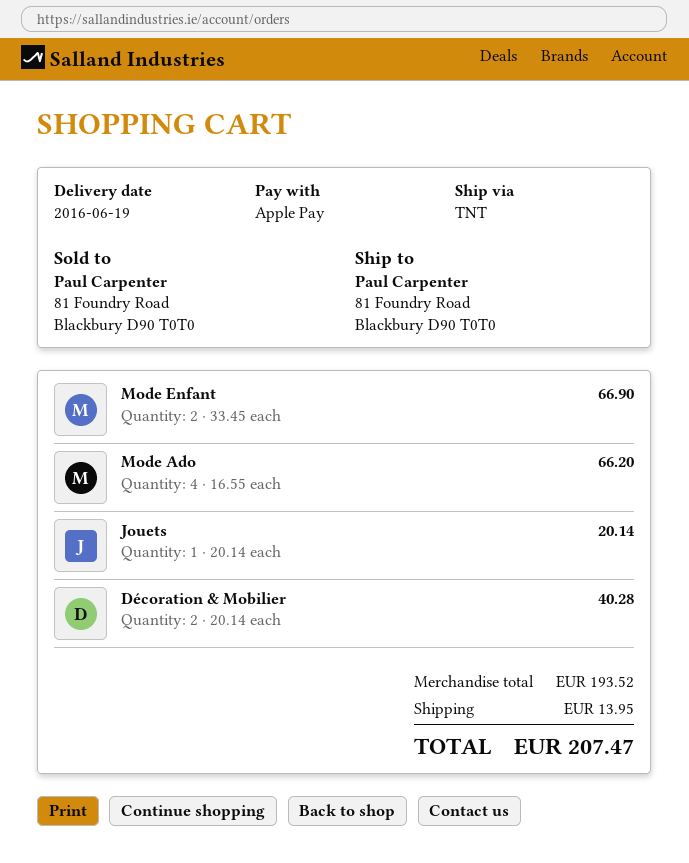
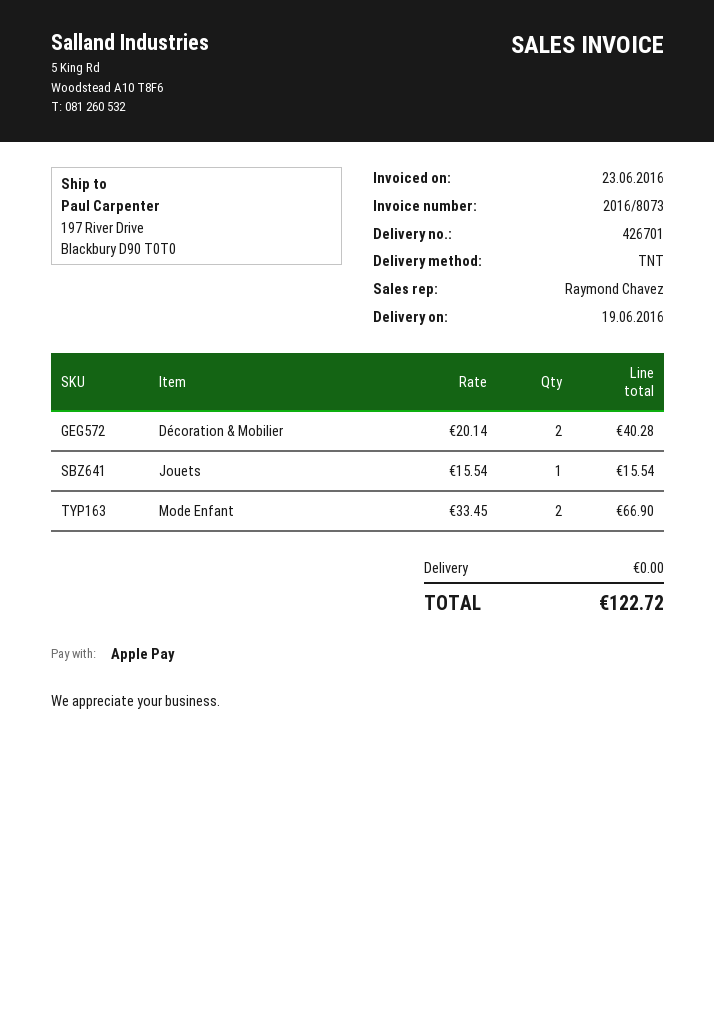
ship to: 81 Foundry Road, Blackbury D90 T0T0 -> 197 River Drive, Blackbury D90 T0T0
Mode Ado: 4 x 16.55 = 66.20 -> none
Jouets: 1 x 20.14 = 20.14 -> 1 x 15.54 = 15.54
shipping: 13.95 -> 0.00
total: 207.47 -> 122.72

